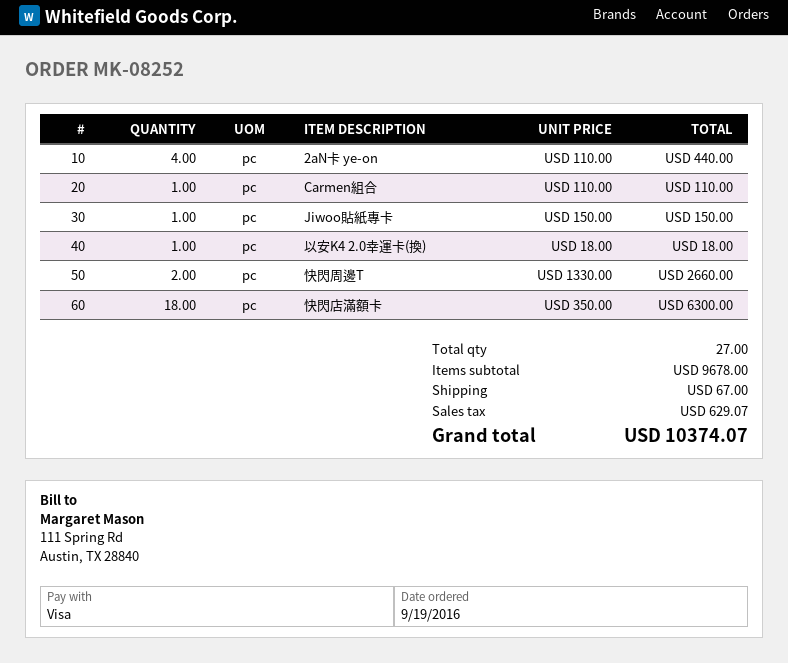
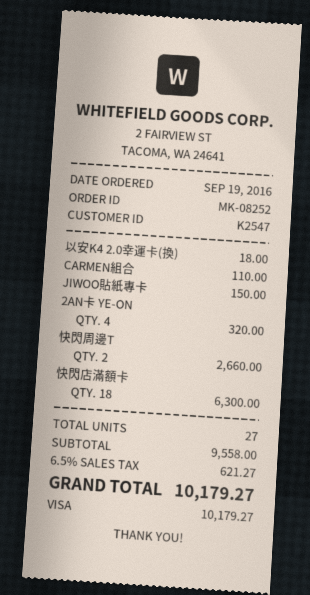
2aN卡 ye-on: 4 for 440.00 -> 4 for 320.00
subtotal: 9678.00 -> 9558.00
shipping: 67.00 -> none
tax: 629.07 -> 621.27
total: 10374.07 -> 10179.27

